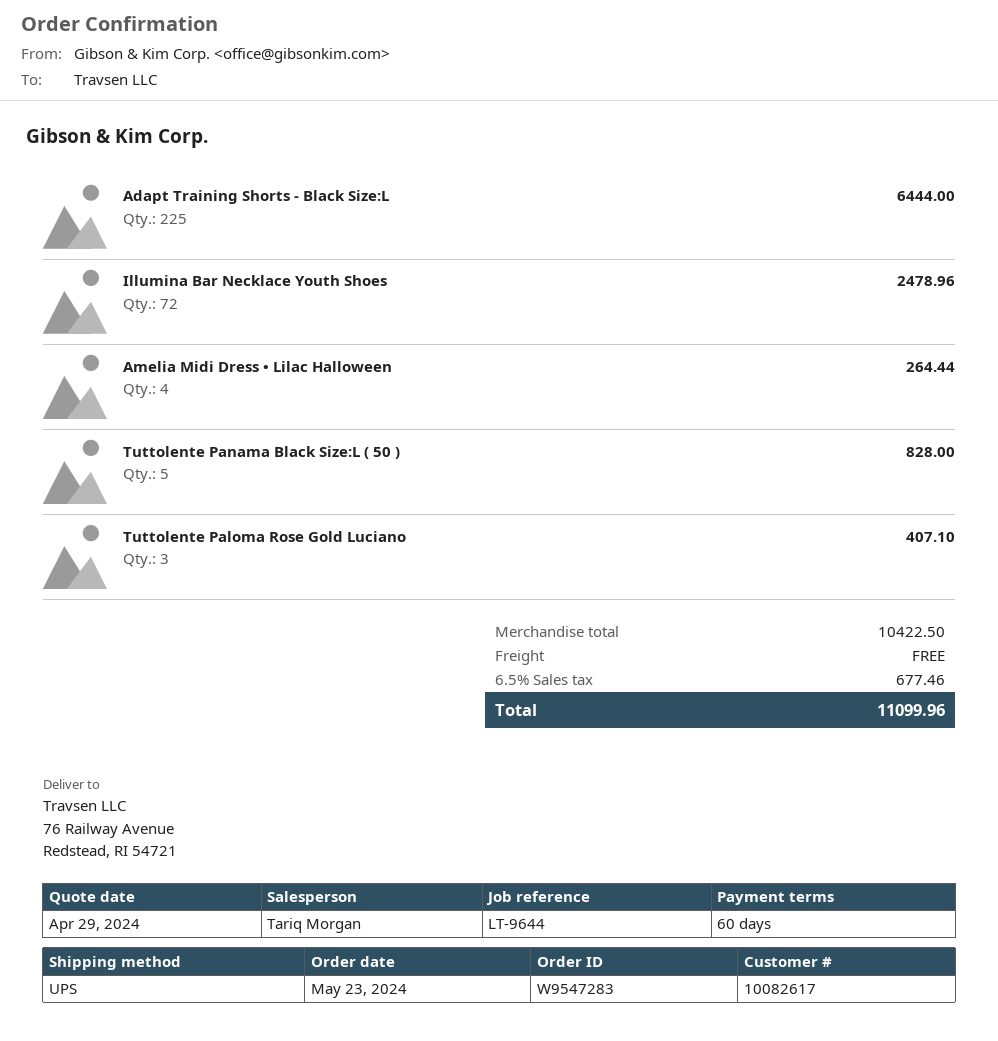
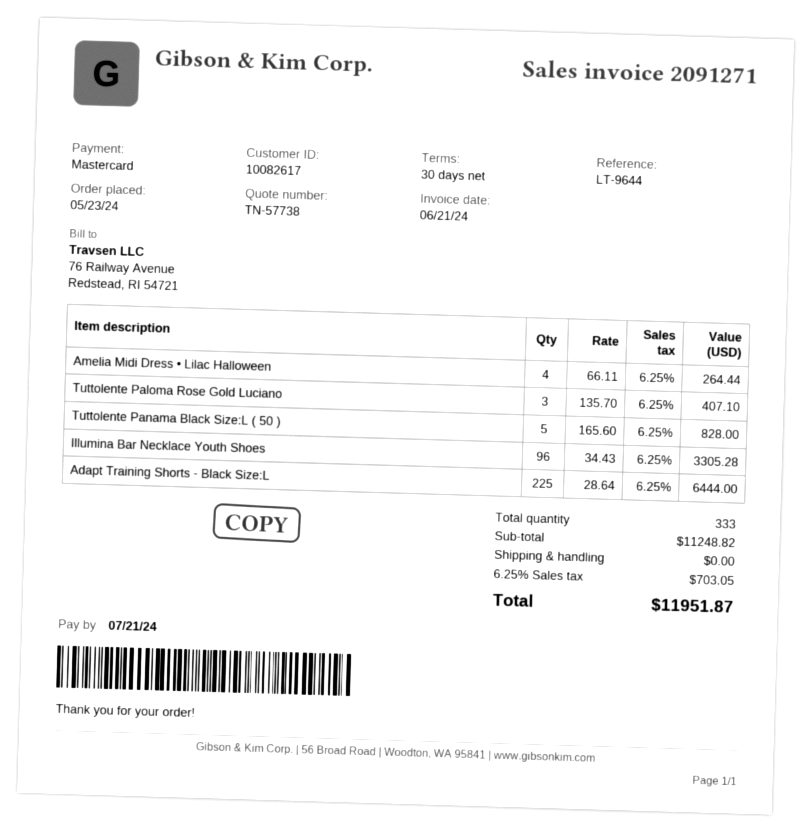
payment terms: 60 days -> 30 days
Illumina Bar Necklace Youth Shoes: 72 for 2478.96 -> 96 for 3305.28
subtotal: 10422.50 -> 11248.82
tax: 6.5% = 677.46 -> 6.25% = 703.05
total: 11099.96 -> 11951.87

